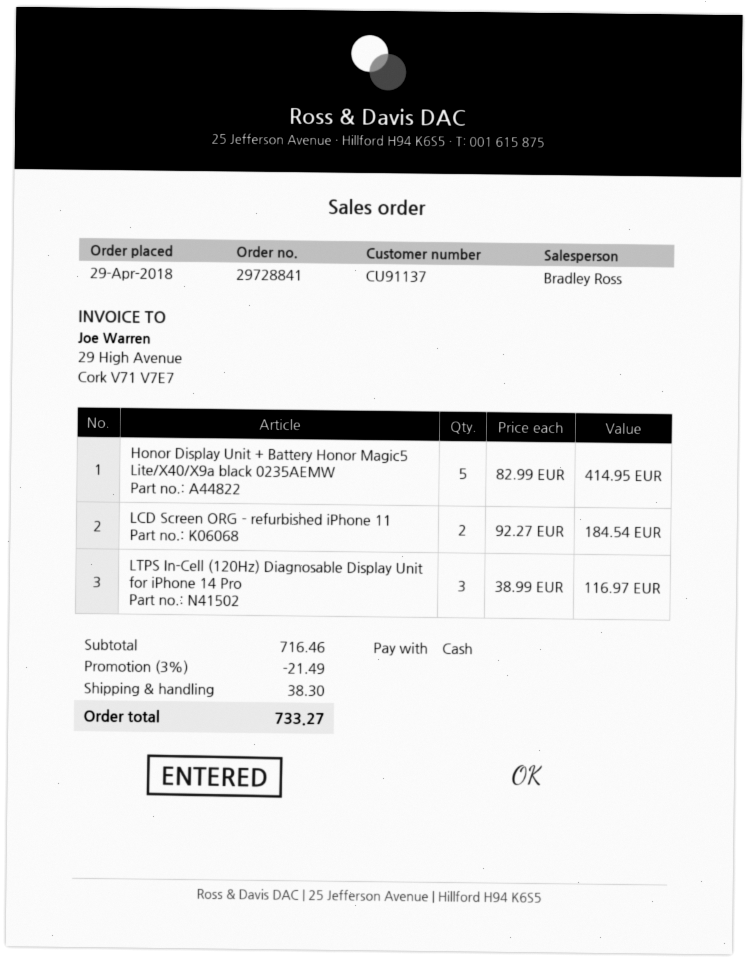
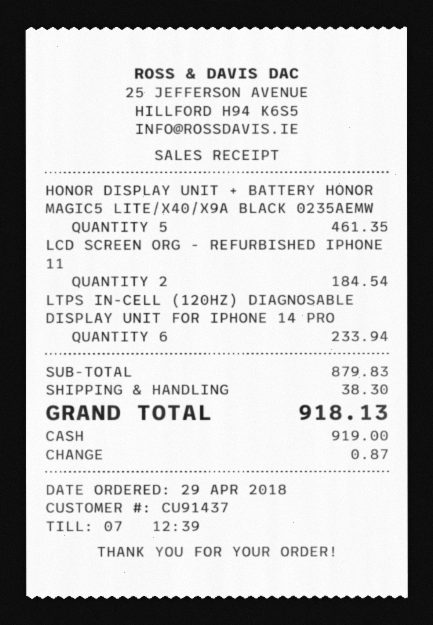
customer number: CU91137 -> CU91437
Honor Display Unit + Battery Honor Magic5 Lite/X40/X9a black 0235AEMW: 5 for 414.95 -> 5 for 461.35
LTPS In-Cell (120Hz) Diagnosable Display Unit for iPhone 14 Pro: 3 for 116.97 -> 6 for 233.94
subtotal: 716.46 -> 879.83
discount: 3% = 21.49 -> none
total: 733.27 -> 918.13

